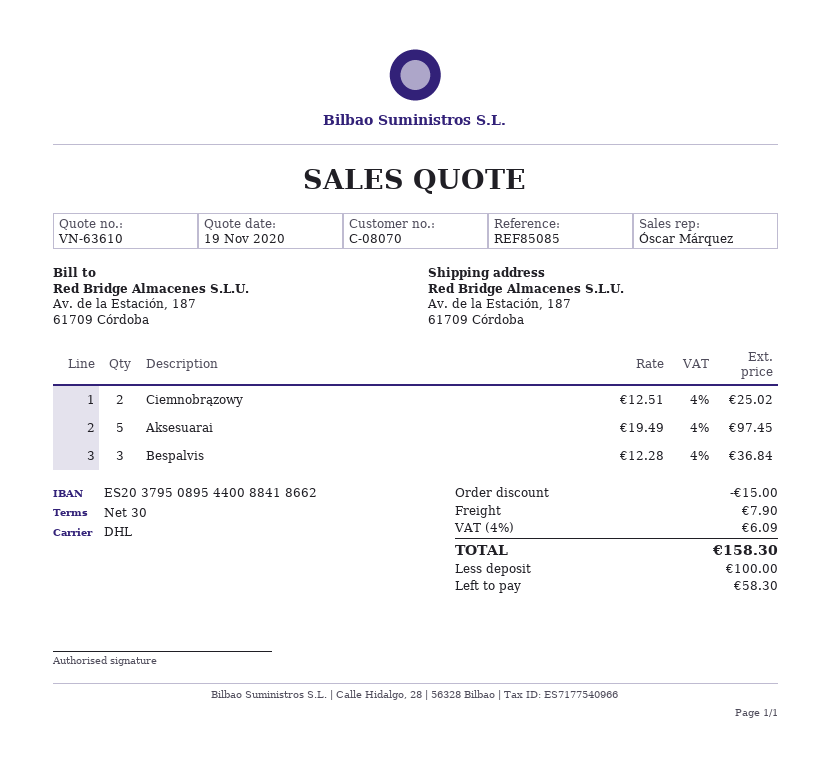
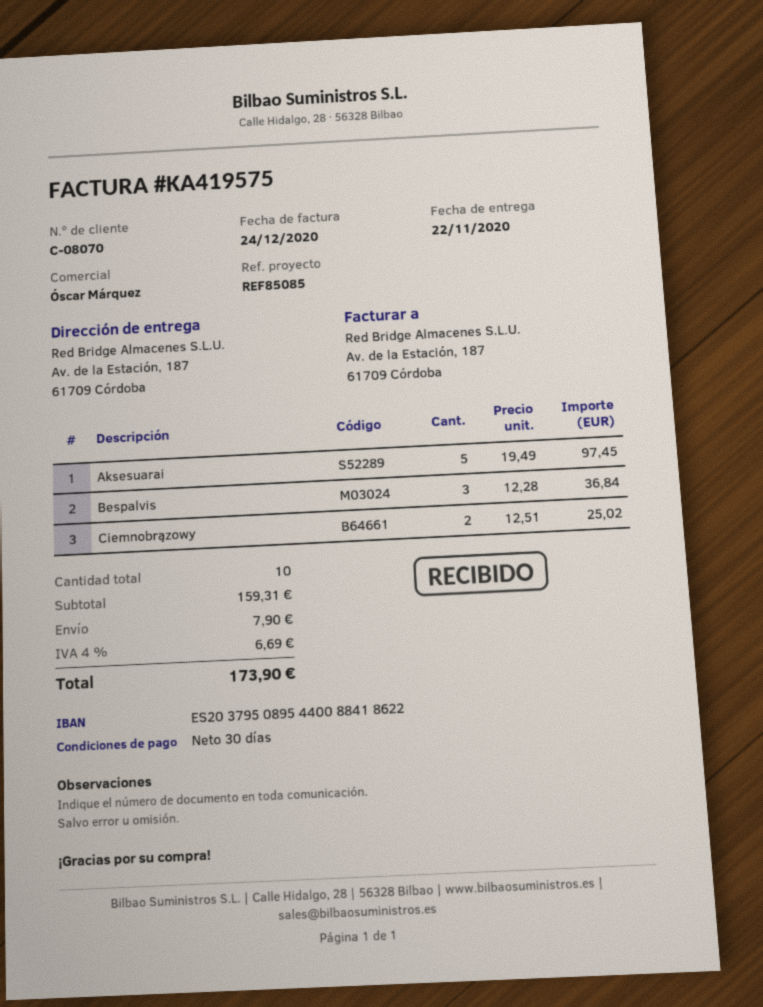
bank account: ES2037950895440088418662 -> ES2037950895440088418622
discount: 15.00 -> none
tax: 4% = 6.09 -> 4% = 6.69
total: 158.30 -> 173.90

